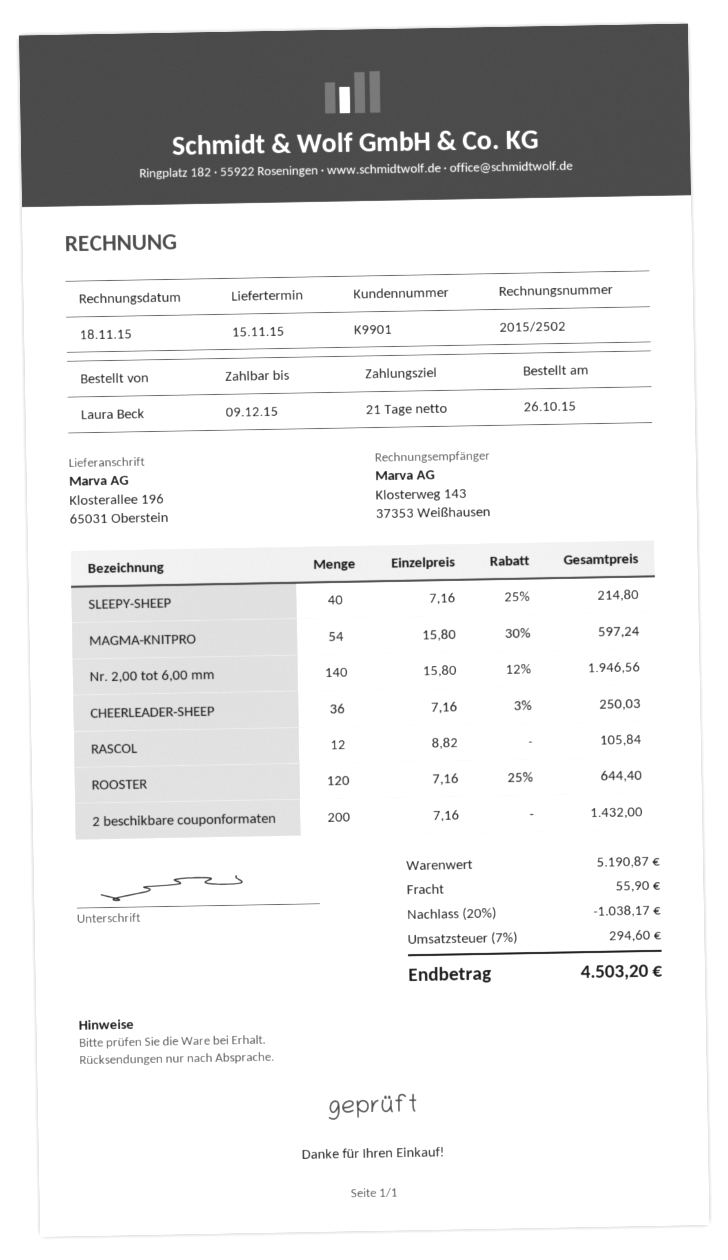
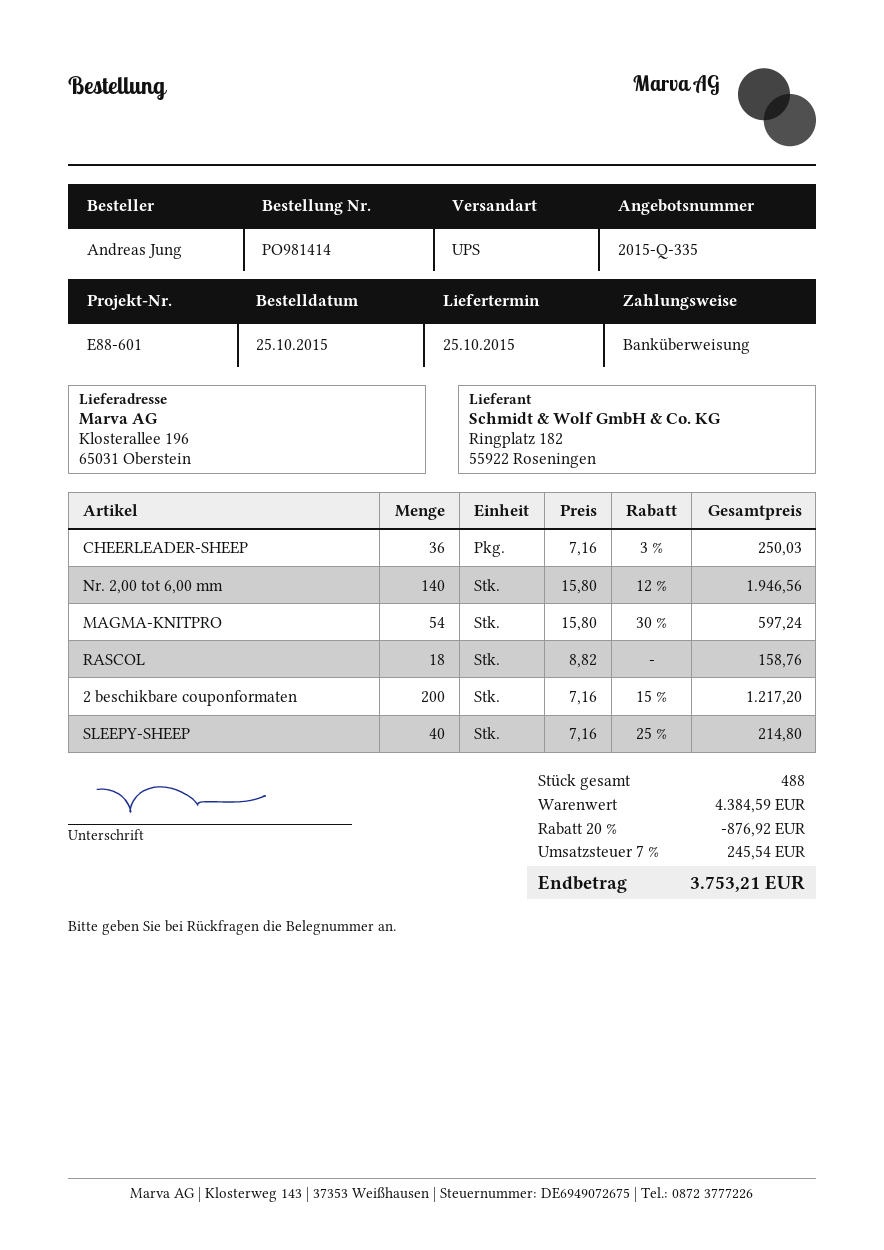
order date: 2015-10-26 -> 2015-10-25
delivery date: 2015-11-15 -> 2015-10-25
ordered by: Laura Beck -> Andreas Jung
RASCOL: 12 x 8.82 = 105.84 -> 18 x 8.82 = 158.76
ROOSTER: 120 x 7.16 - 25% = 644.40 -> none
2 beschikbare couponformaten: 200 x 7.16 = 1432.00 -> 200 x 7.16 - 15% = 1217.20
subtotal: 5190.87 -> 4384.59
discount: 20% = 1038.17 -> 20% = 876.92
shipping: 55.90 -> none
tax: 7% = 294.60 -> 7% = 245.54
total: 4503.20 -> 3753.21

